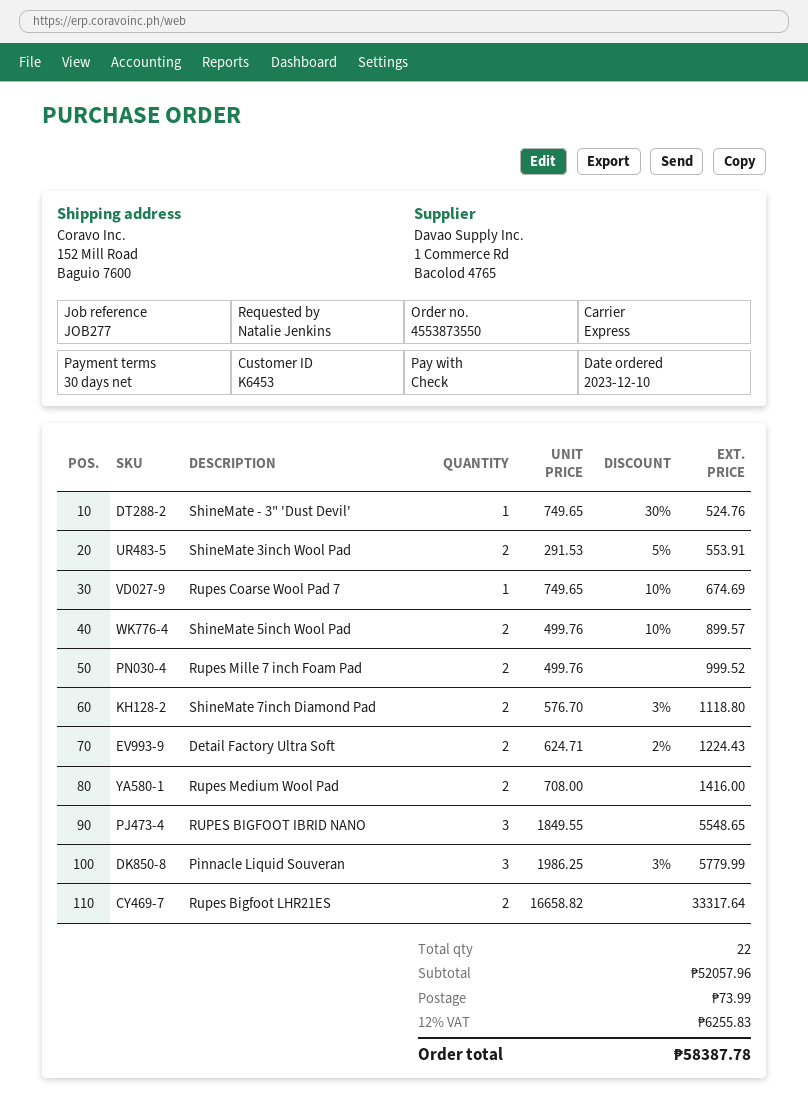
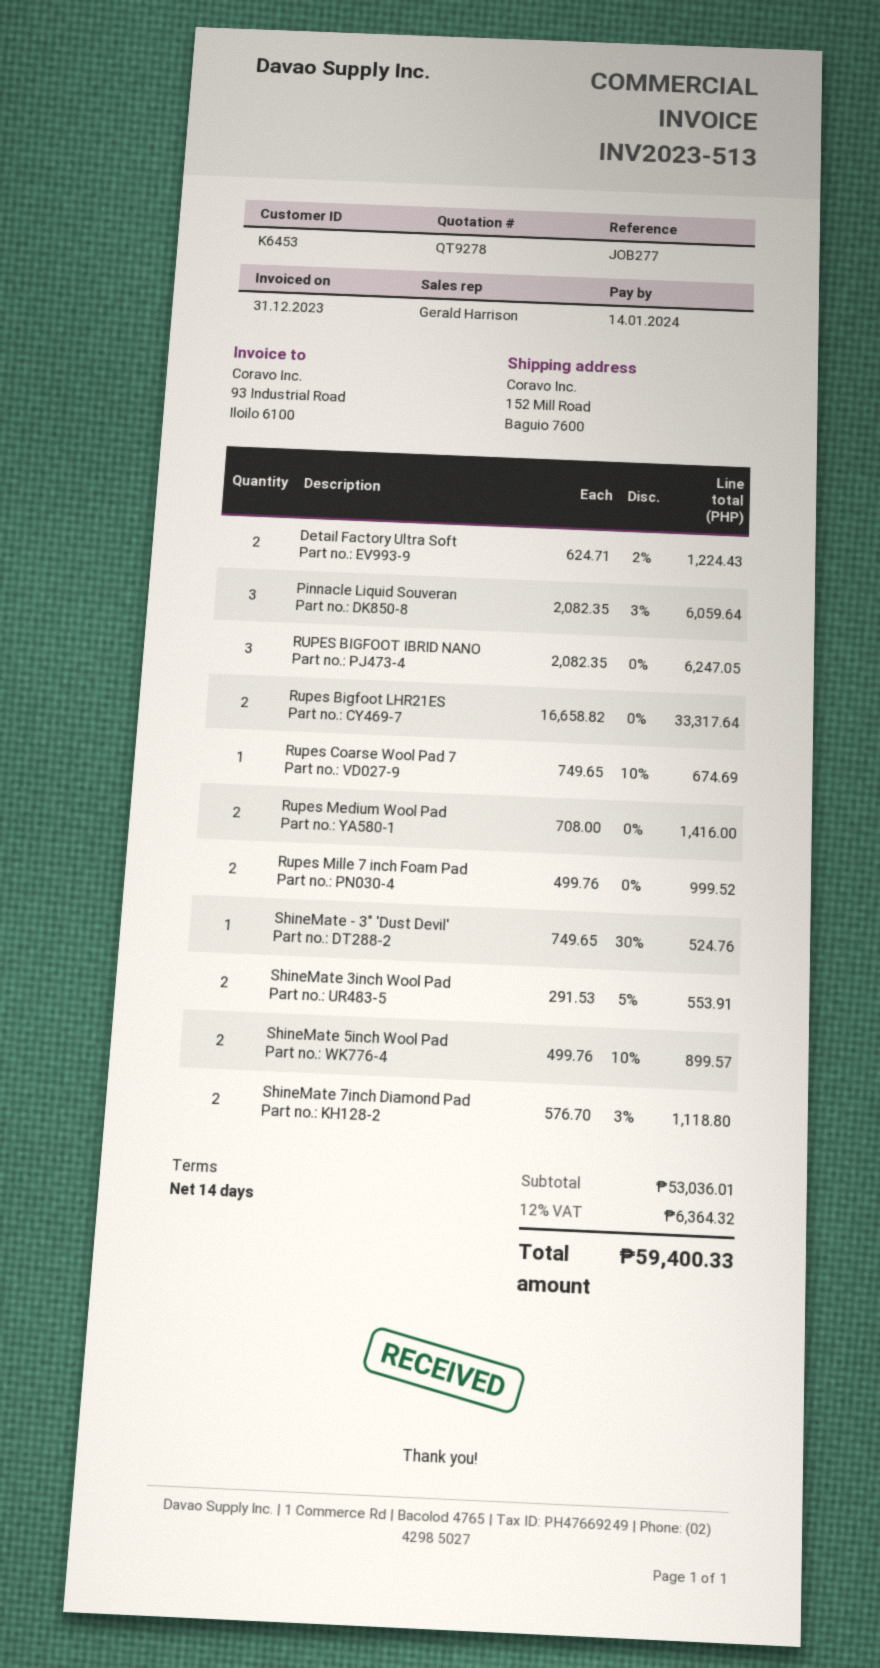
payment terms: 30 days -> 14 days
RUPES BIGFOOT IBRID NANO: 3 x 1849.55 = 5548.65 -> 3 x 2082.35 = 6247.05
Pinnacle Liquid Souveran: 3 x 1986.25 - 3% = 5779.99 -> 3 x 2082.35 - 3% = 6059.64
subtotal: 52057.96 -> 53036.01
shipping: 73.99 -> none
tax: 12% = 6255.83 -> 12% = 6364.32
total: 58387.78 -> 59400.33

